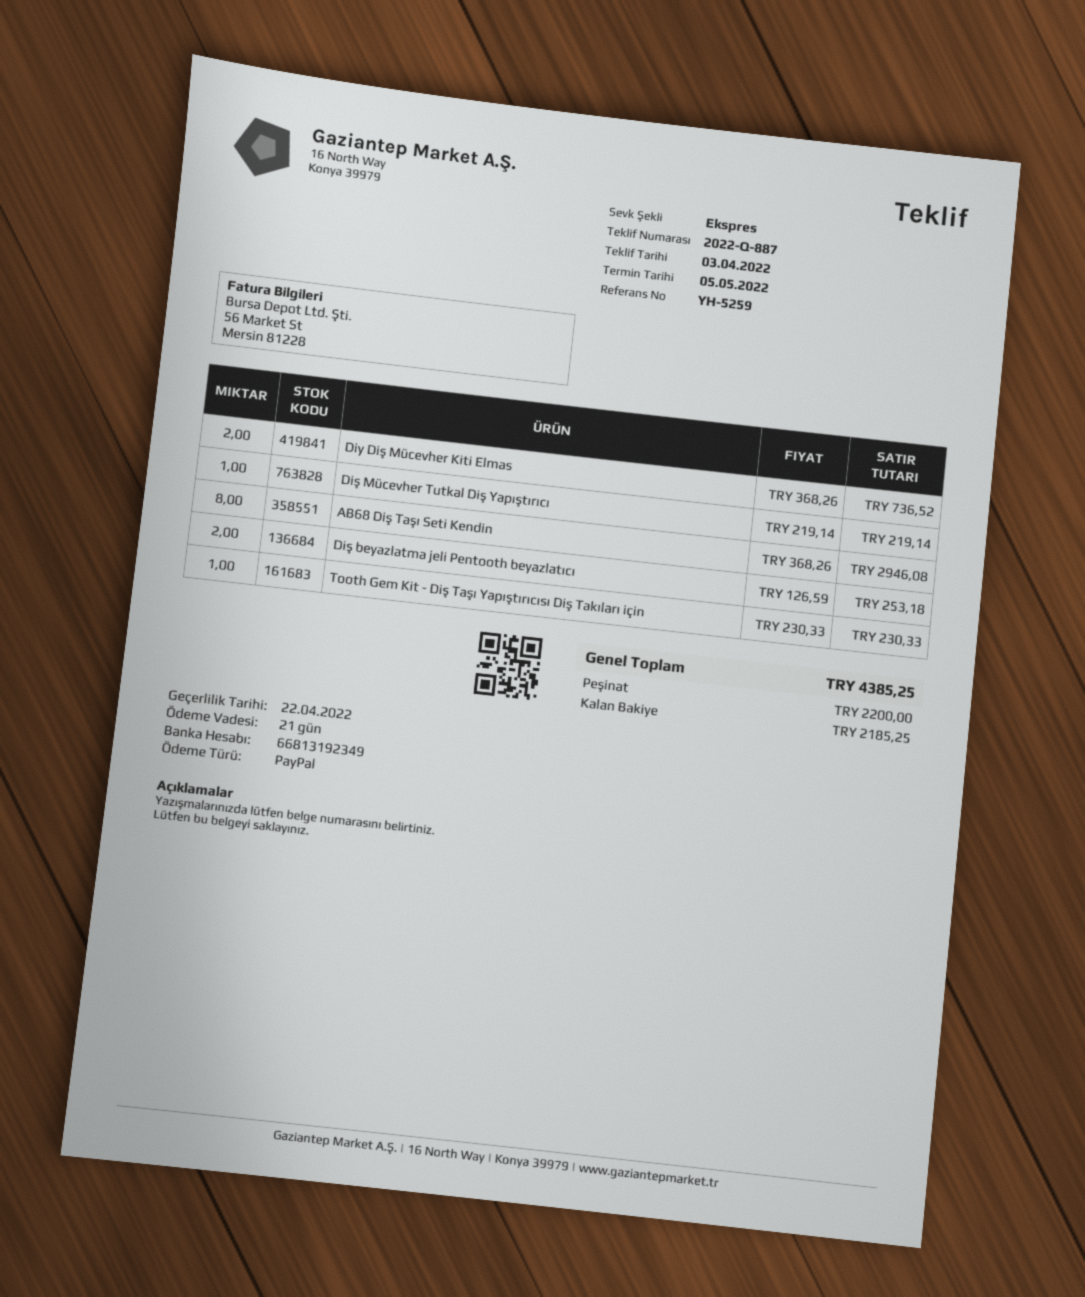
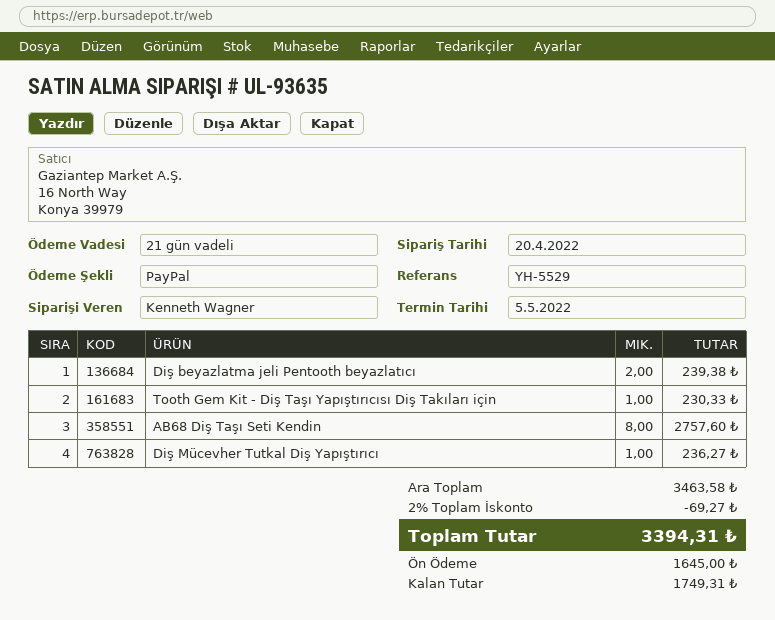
reference: YH-5259 -> YH-5529
Diy Diş Mücevher Kiti Elmas: 2 for 736.52 -> none
Diş Mücevher Tutkal Diş Yapıştırıcı: 1 for 219.14 -> 1 for 236.27
AB68 Diş Taşı Seti Kendin: 8 for 2946.08 -> 8 for 2757.60
Diş beyazlatma jeli Pentooth beyazlatıcı: 2 for 253.18 -> 2 for 239.38
discount: none -> 2% = 69.27
total: 4385.25 -> 3394.31
deposit: 2200.00 -> 1645.00
balance: 2185.25 -> 1749.31

